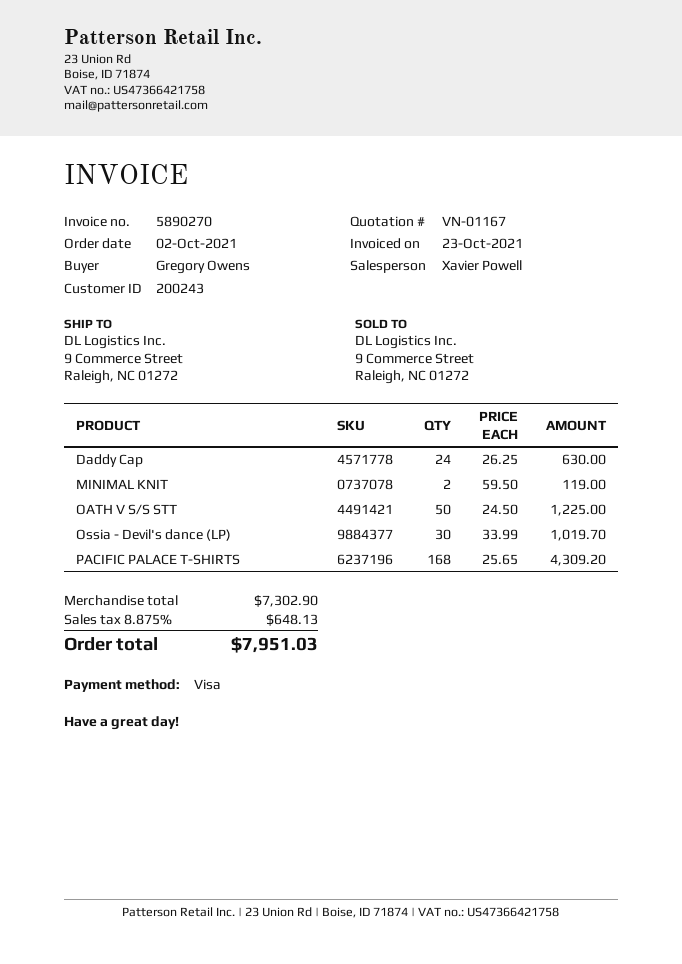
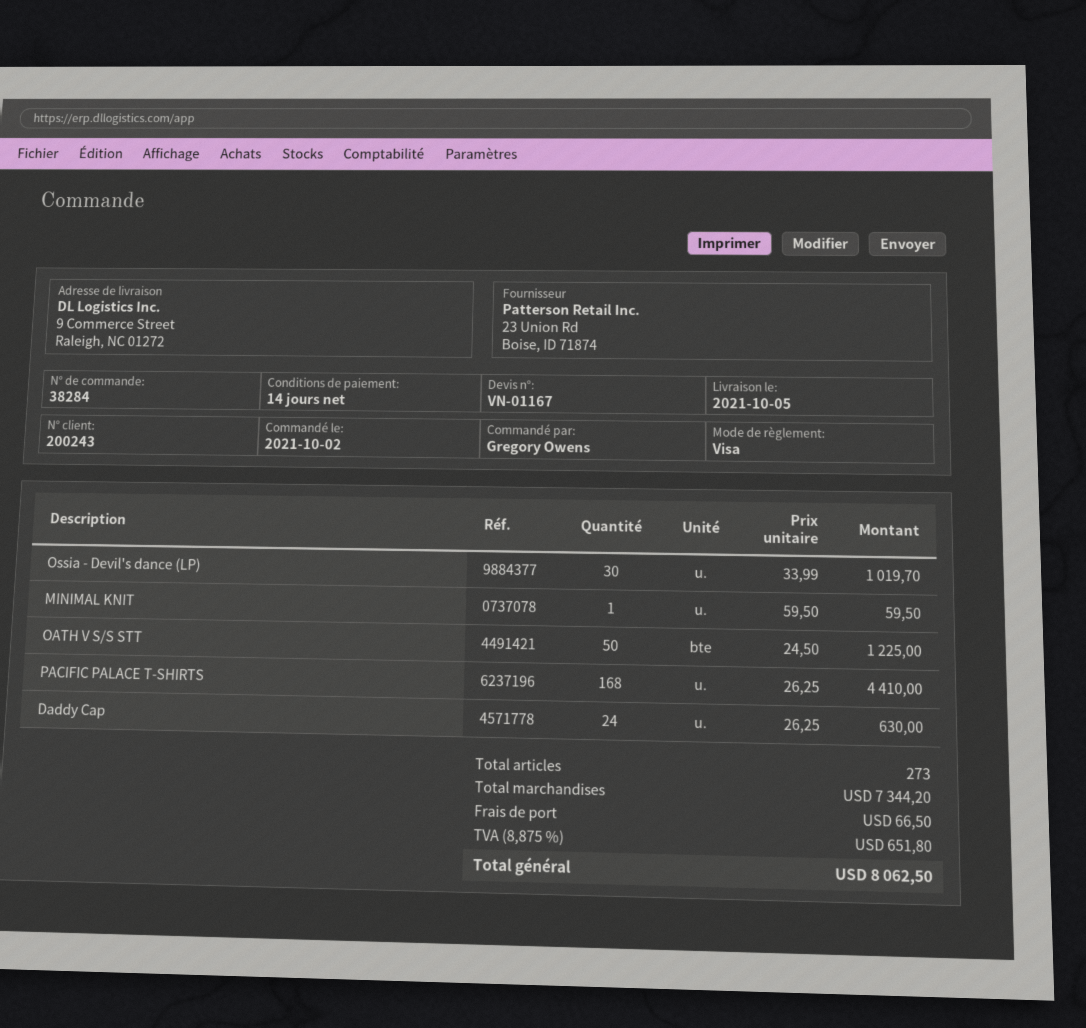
MINIMAL KNIT: 2 x 59.50 = 119.00 -> 1 x 59.50 = 59.50
PACIFIC PALACE T-SHIRTS: 168 x 25.65 = 4309.20 -> 168 x 26.25 = 4410.00
subtotal: 7302.90 -> 7344.20
shipping: none -> 66.50
tax: 8.875% = 648.13 -> 8.875% = 651.80
total: 7951.03 -> 8062.50

